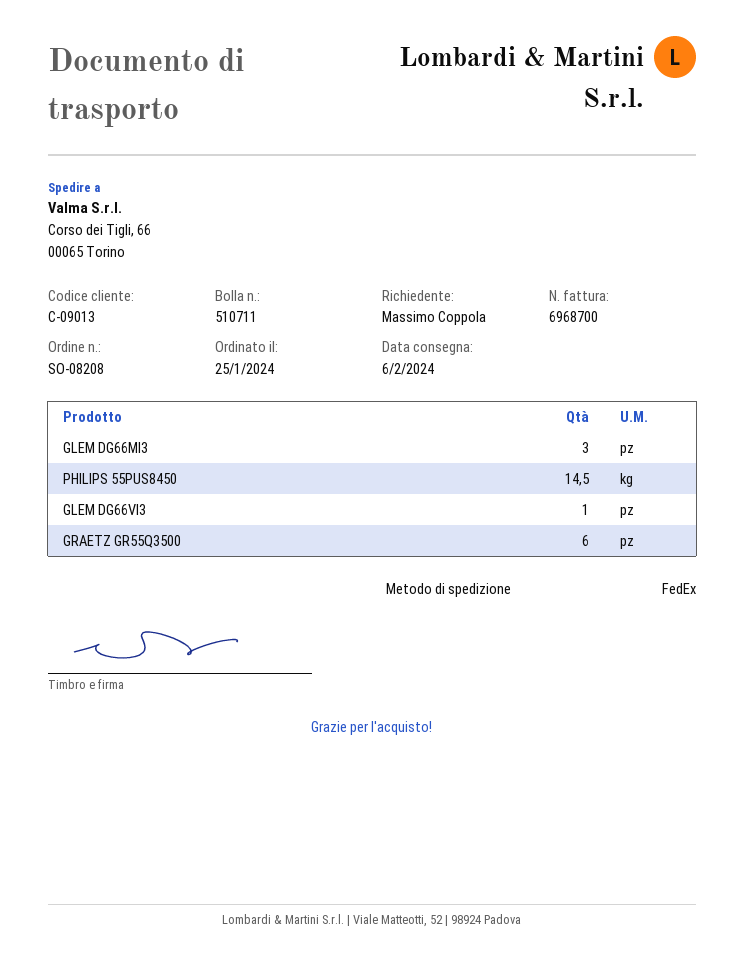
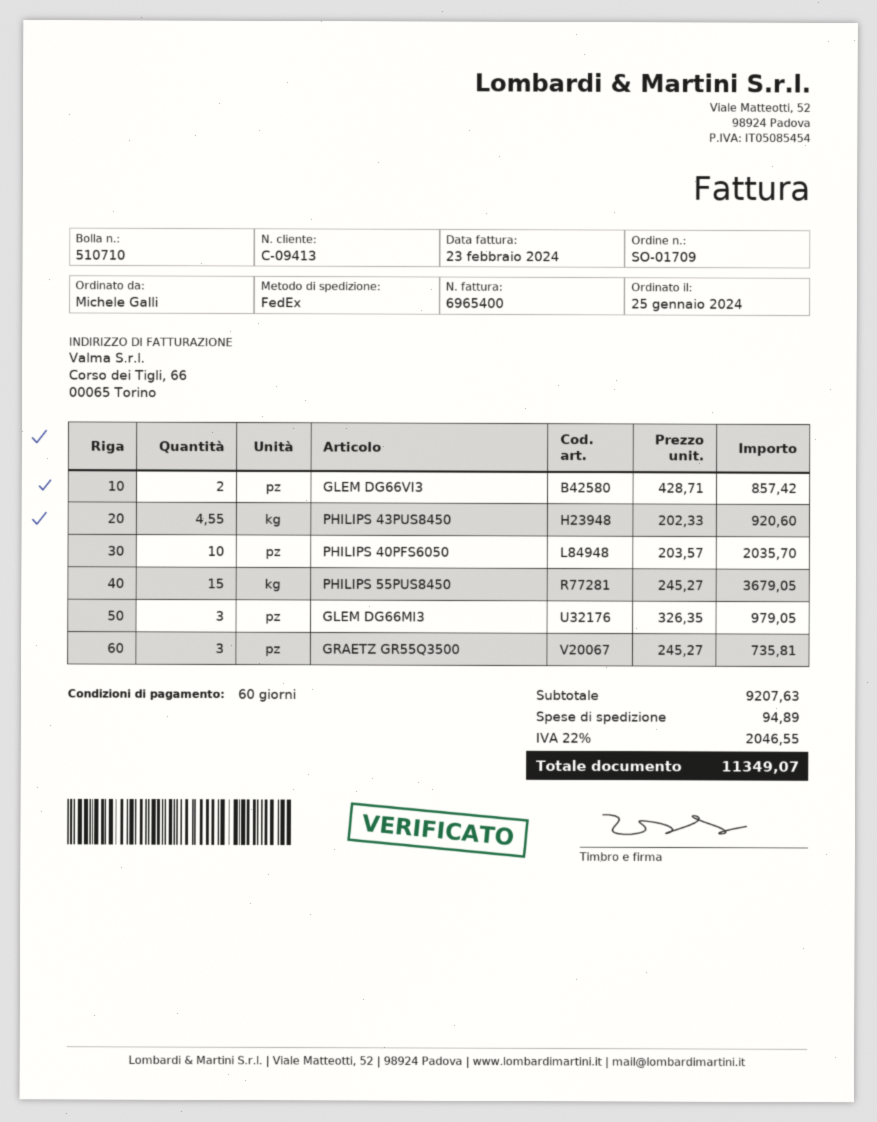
order number: SO-08208 -> SO-01709
delivery note number: 510711 -> 510710
invoice number: 6968700 -> 6965400
customer number: C-09013 -> C-09413
ordered by: Massimo Coppola -> Michele Galli
PHILIPS 55PUS8450: 14.5 -> 15
GLEM DG66VI3: 1 -> 2
GRAETZ GR55Q3500: 6 -> 3
PHILIPS 43PUS8450: none -> 4.55
PHILIPS 40PFS6050: none -> 10

